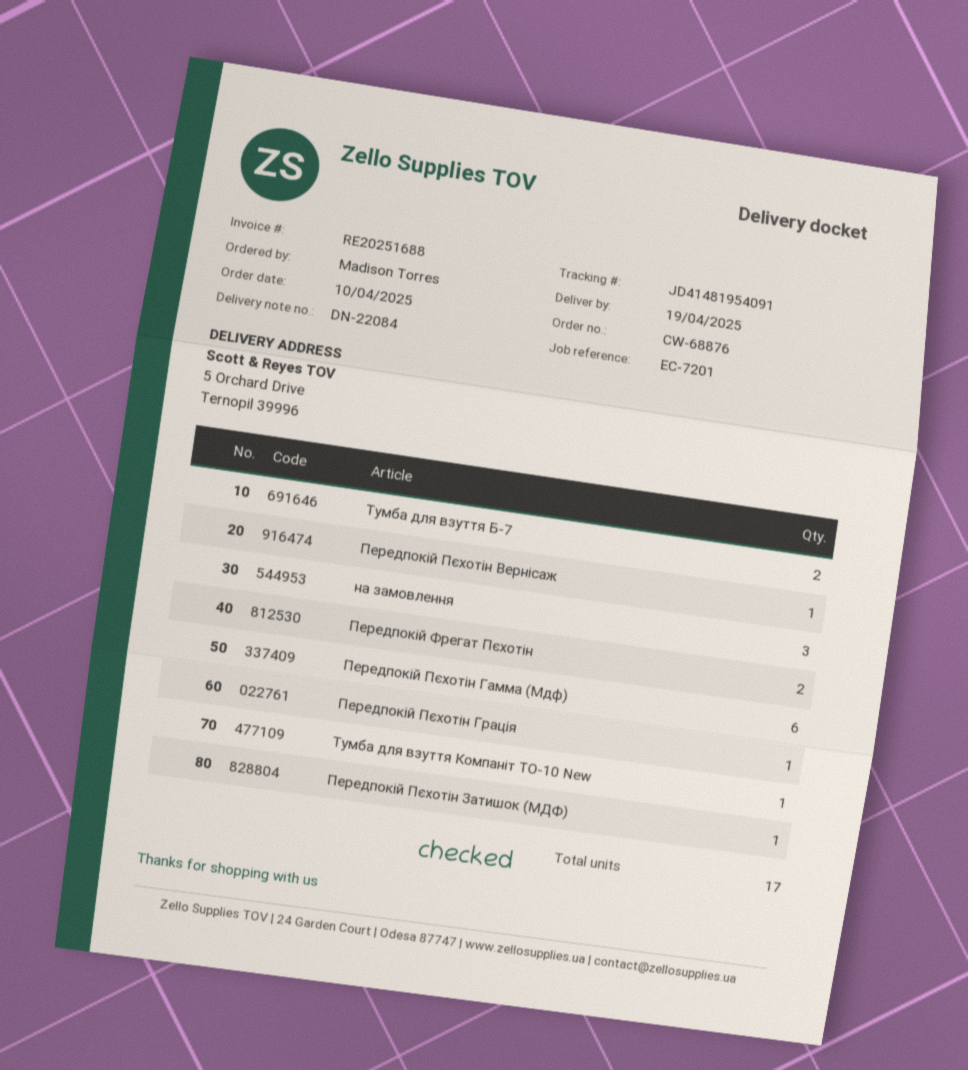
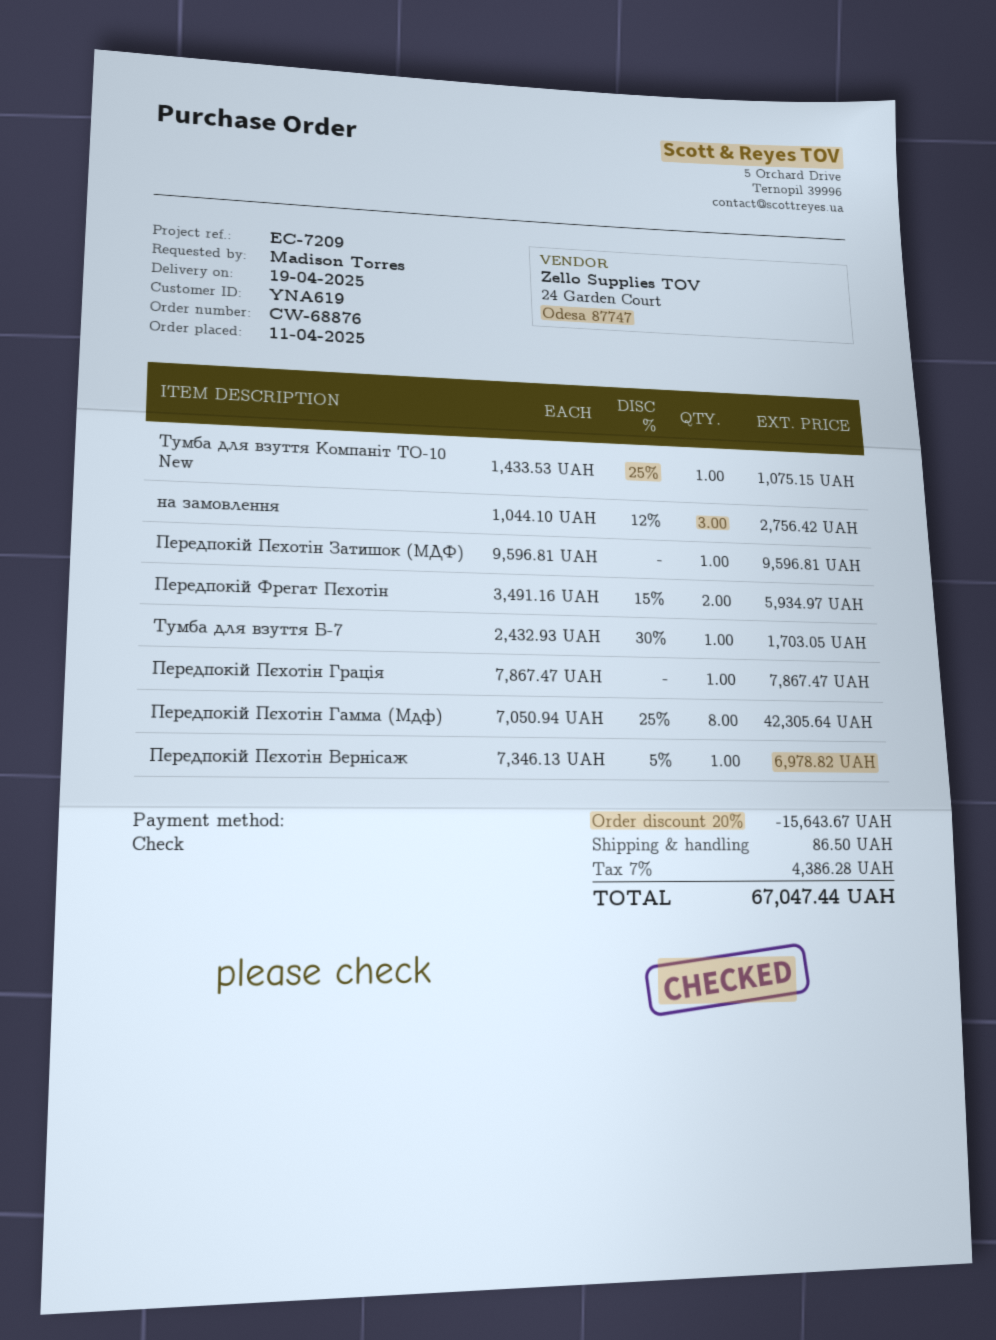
order date: 2025-04-10 -> 2025-04-11
reference: EC-7201 -> EC-7209
Тумба для взуття Б-7: 2 -> 1
Передпокій Пєхотін Гамма (Мдф): 6 -> 8

